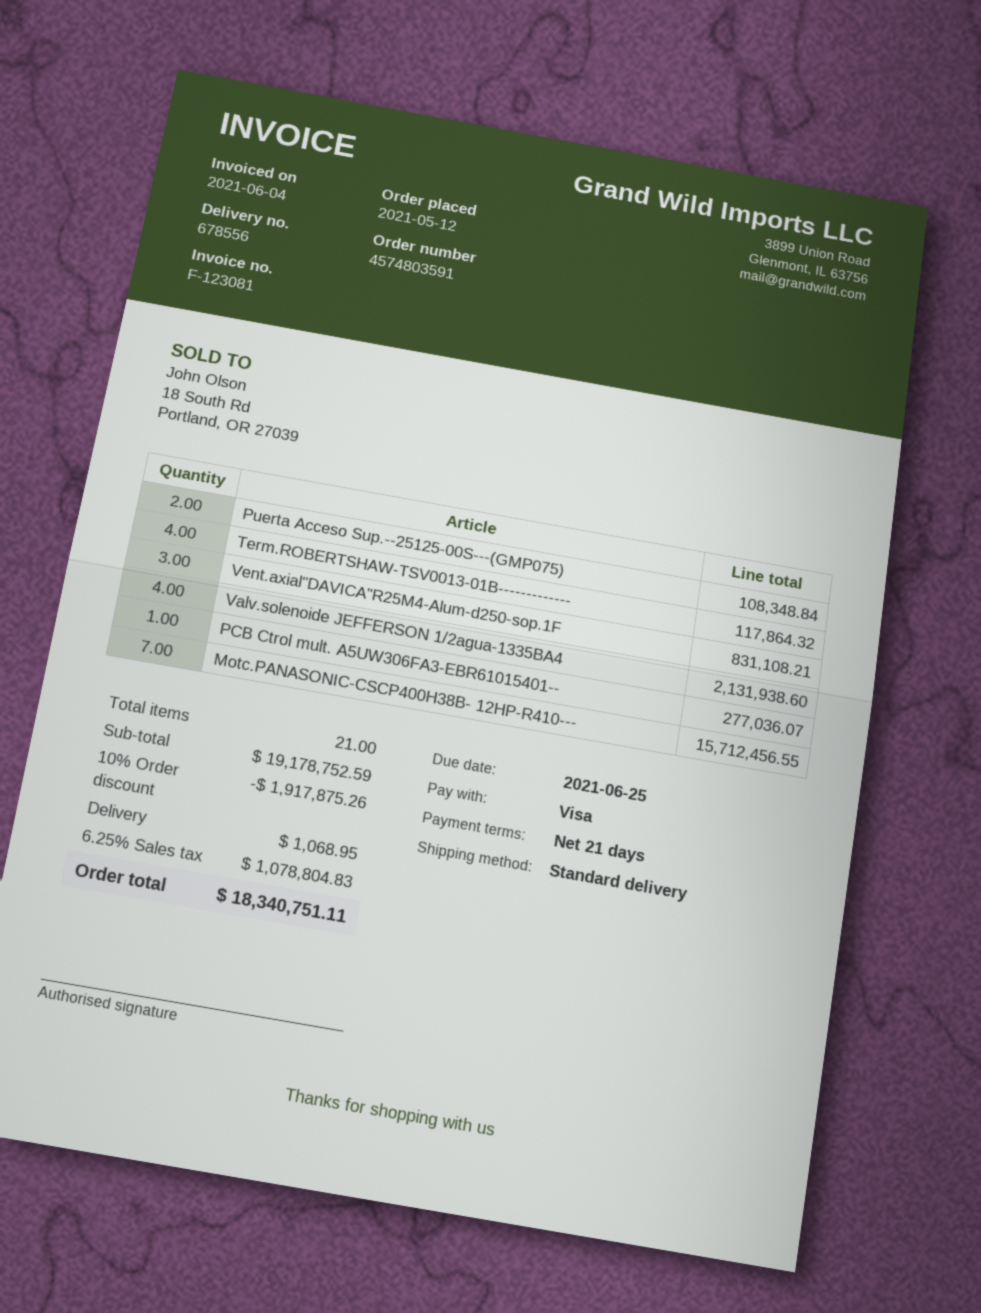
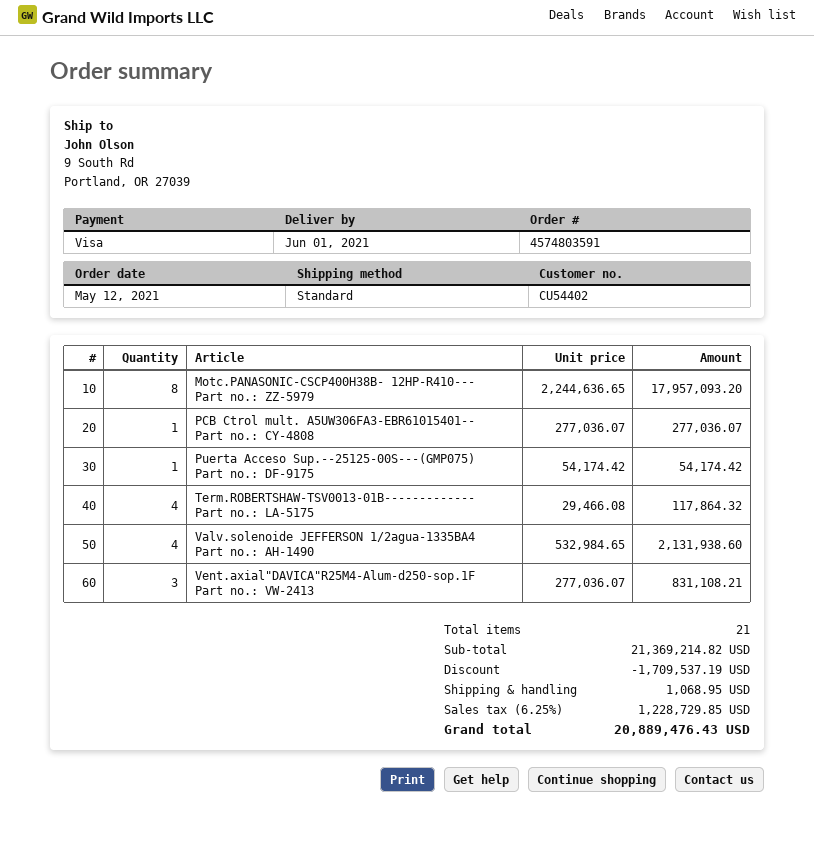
Puerta Acceso Sup.--25125-00S---(GMP075): 2 for 108348.84 -> 1 for 54174.42
Motc.PANASONIC-CSCP400H38B- 12HP-R410---: 7 for 15712456.55 -> 8 for 17957093.20
subtotal: 19178752.59 -> 21369214.82
discount: 1917875.26 -> 1709537.19
tax: 6.25% = 1078804.83 -> 6.25% = 1228729.85
total: 18340751.11 -> 20889476.43

